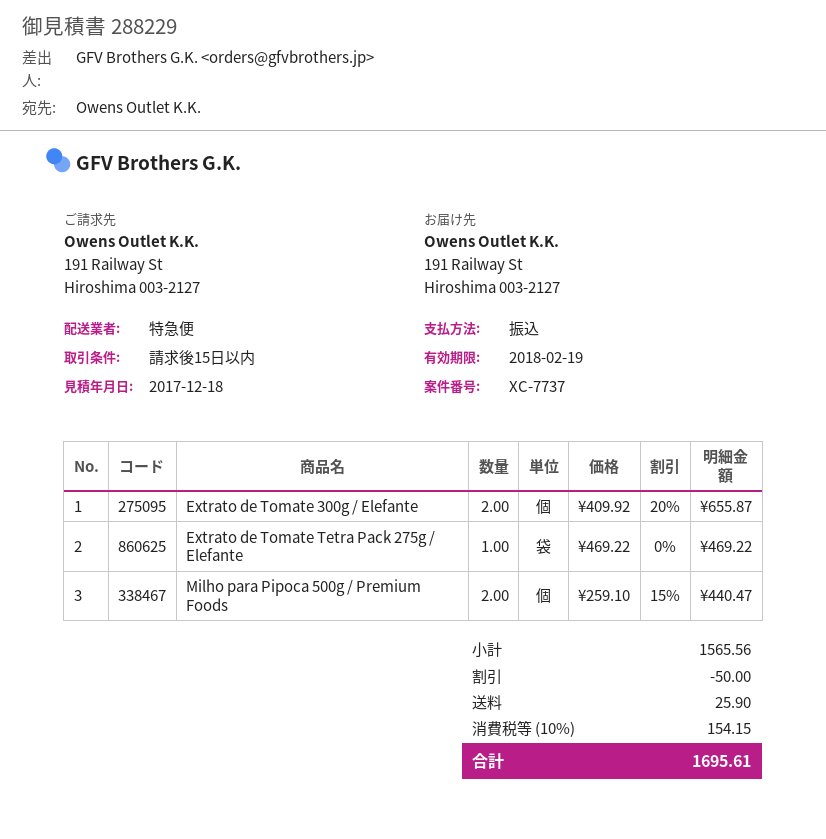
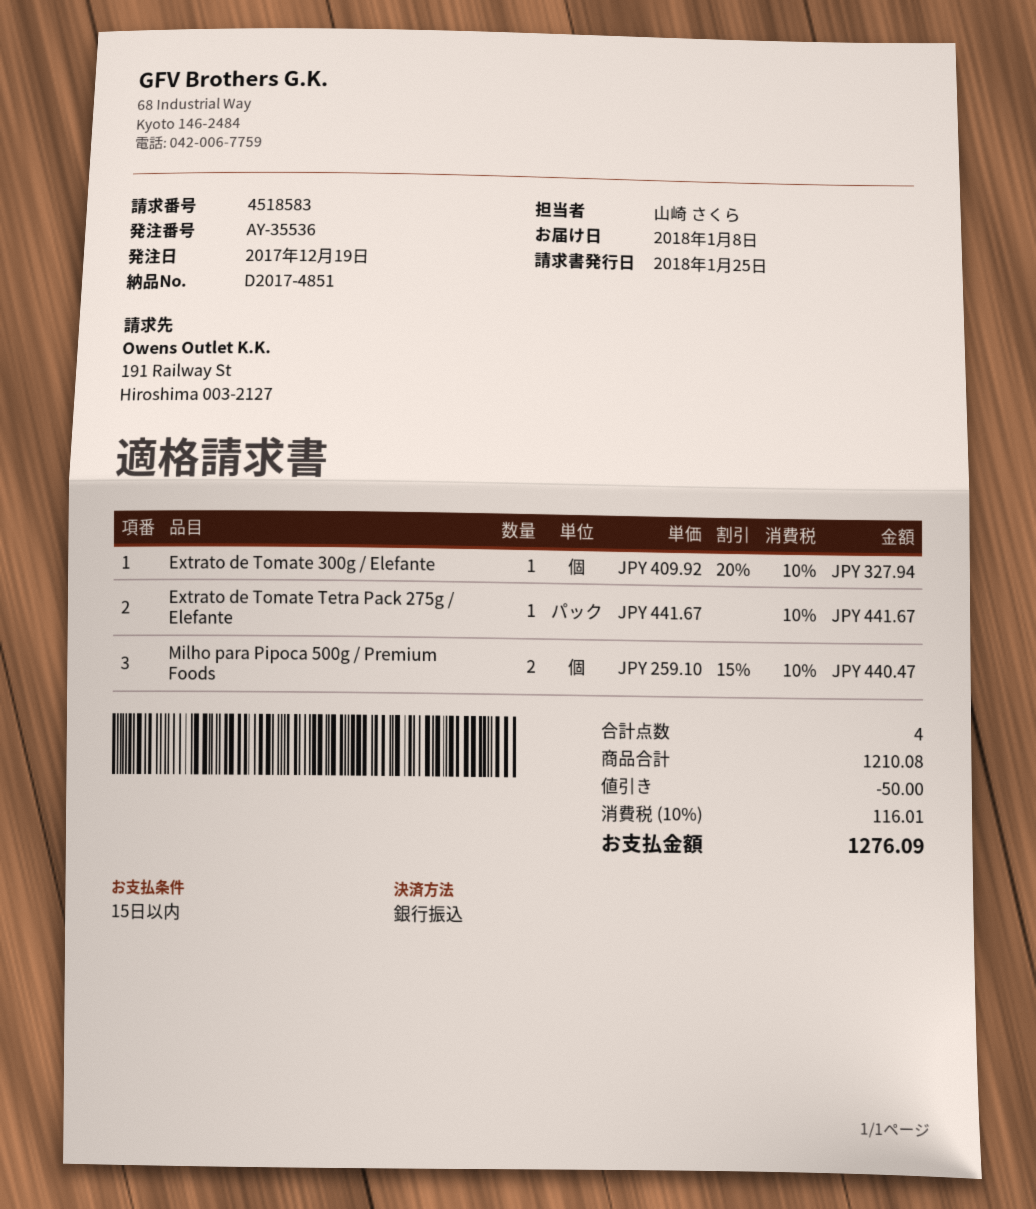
Extrato de Tomate 300g / Elefante: 2 x 409.92 - 20% = 655.87 -> 1 x 409.92 - 20% = 327.94
Extrato de Tomate Tetra Pack 275g / Elefante: 1 x 469.22 = 469.22 -> 1 x 441.67 = 441.67
subtotal: 1565.56 -> 1210.08
shipping: 25.90 -> none
tax: 10% = 154.15 -> 10% = 116.01
total: 1695.61 -> 1276.09

